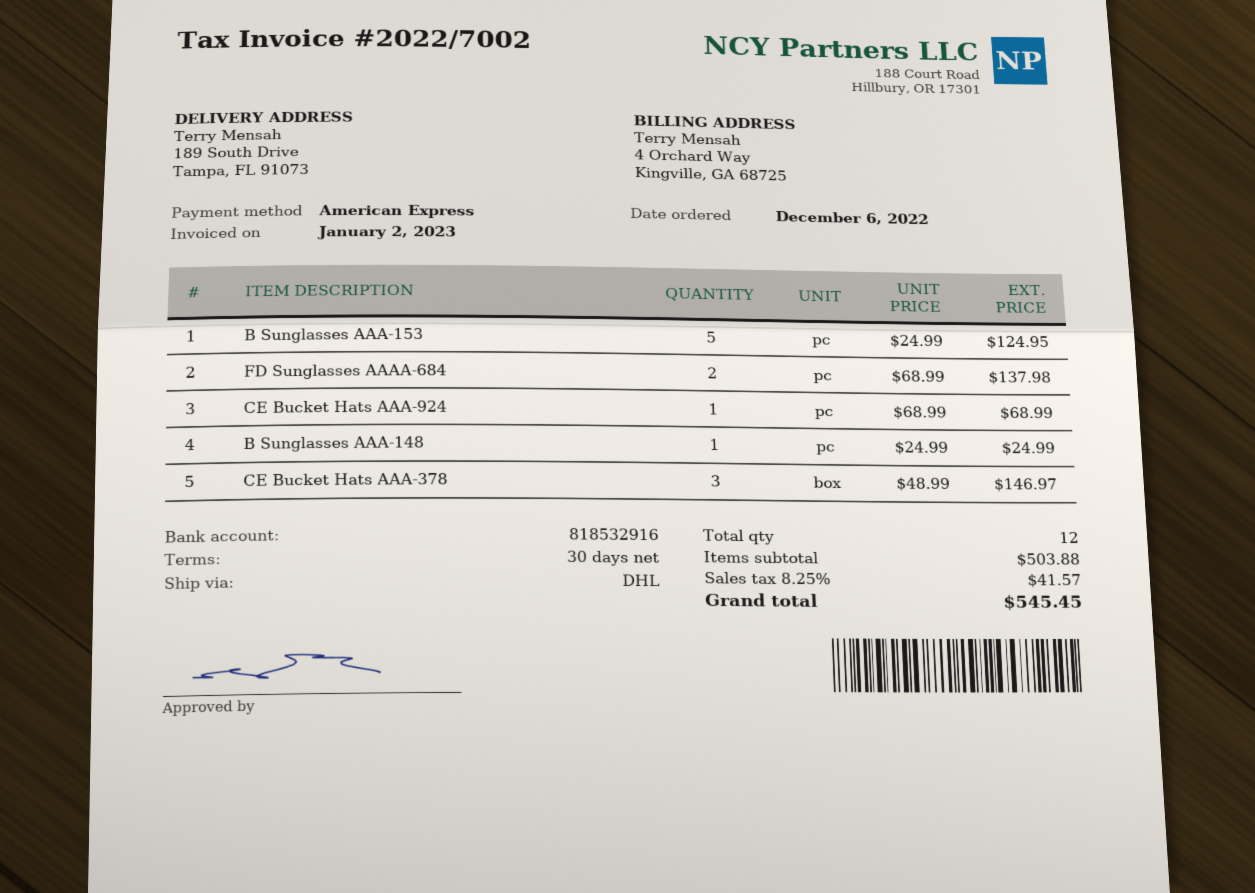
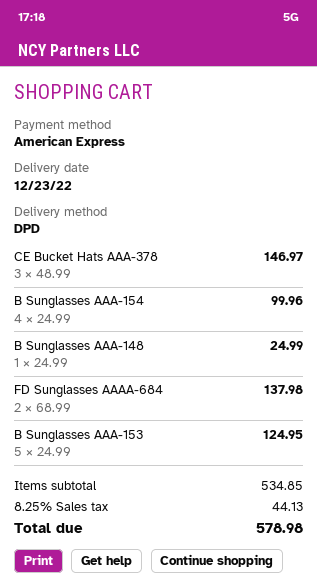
shipping method: DHL -> DPD
CE Bucket Hats AAA-924: 1 x 68.99 = 68.99 -> none
B Sunglasses AAA-154: none -> 4 x 24.99 = 99.96
subtotal: 503.88 -> 534.85
tax: 8.25% = 41.57 -> 8.25% = 44.13
total: 545.45 -> 578.98

